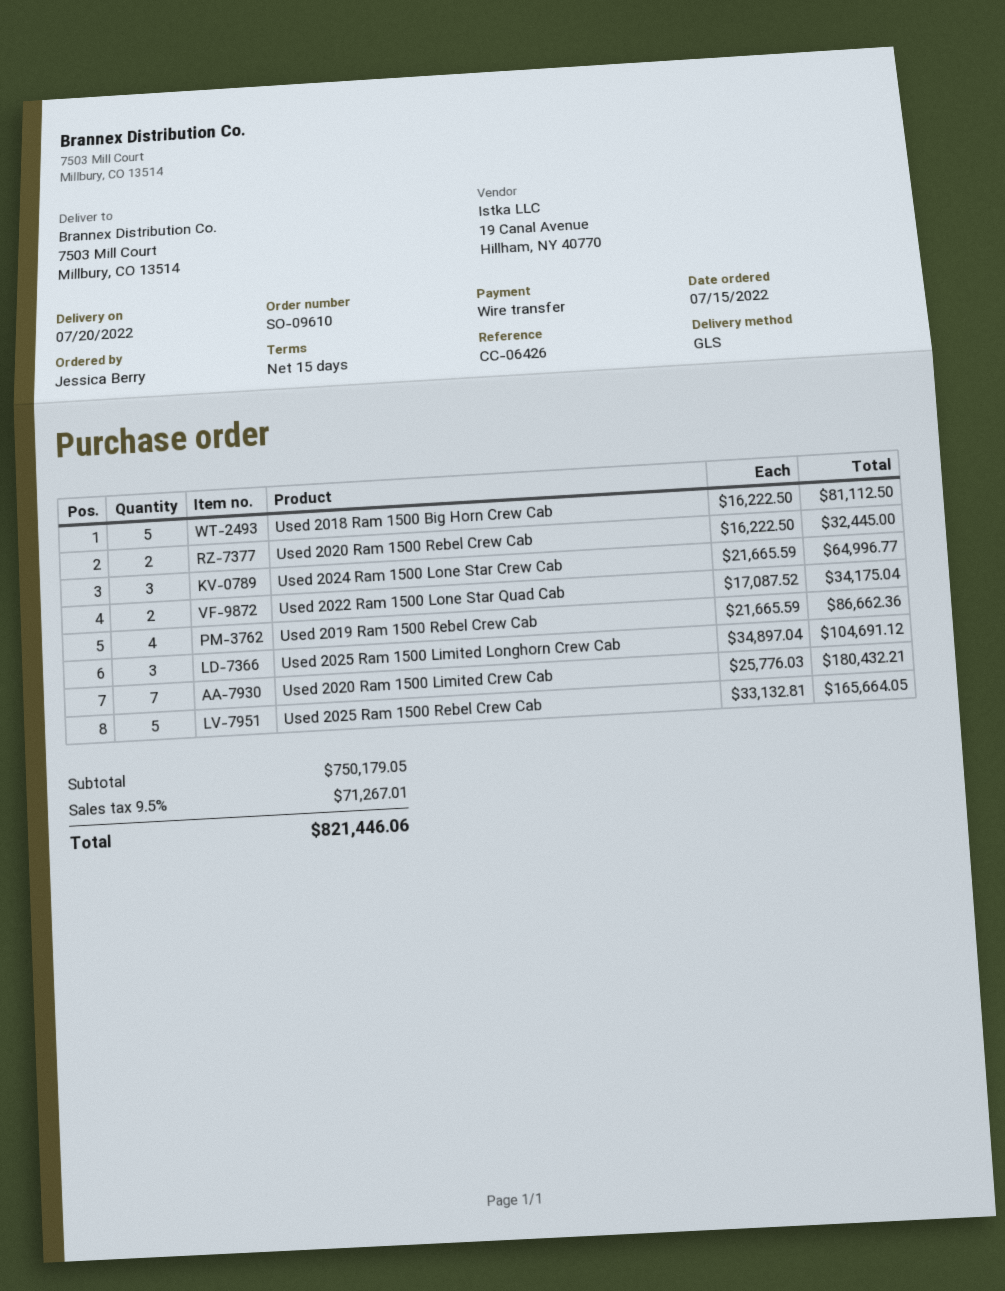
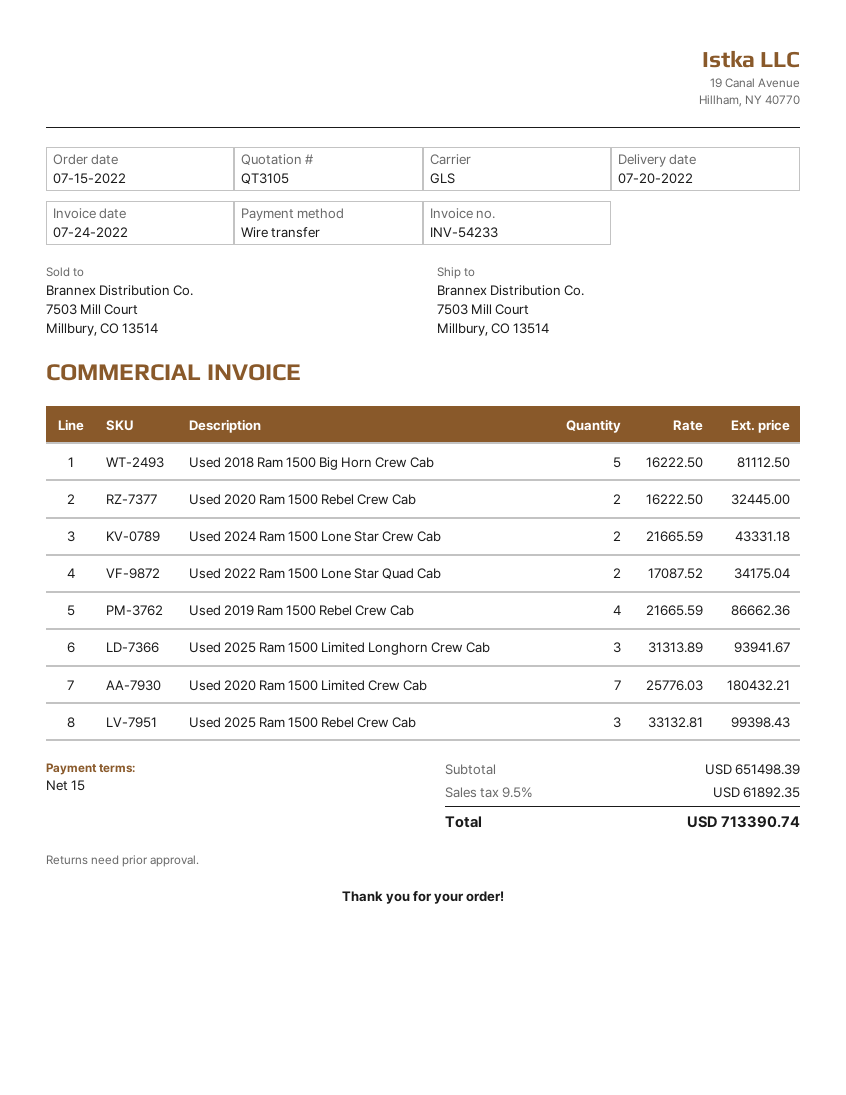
Used 2024 Ram 1500 Lone Star Crew Cab: 3 x 21665.59 = 64996.77 -> 2 x 21665.59 = 43331.18
Used 2025 Ram 1500 Limited Longhorn Crew Cab: 3 x 34897.04 = 104691.12 -> 3 x 31313.89 = 93941.67
Used 2025 Ram 1500 Rebel Crew Cab: 5 x 33132.81 = 165664.05 -> 3 x 33132.81 = 99398.43
subtotal: 750179.05 -> 651498.39
tax: 9.5% = 71267.01 -> 9.5% = 61892.35
total: 821446.06 -> 713390.74

